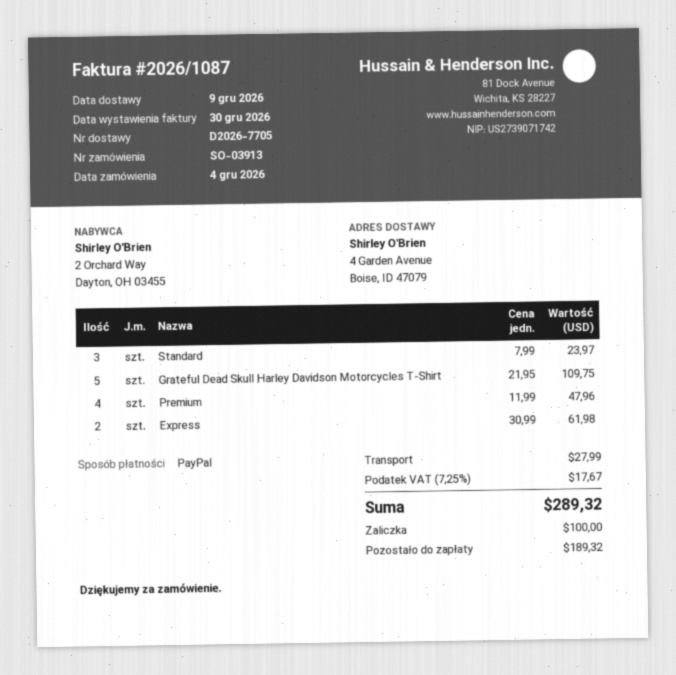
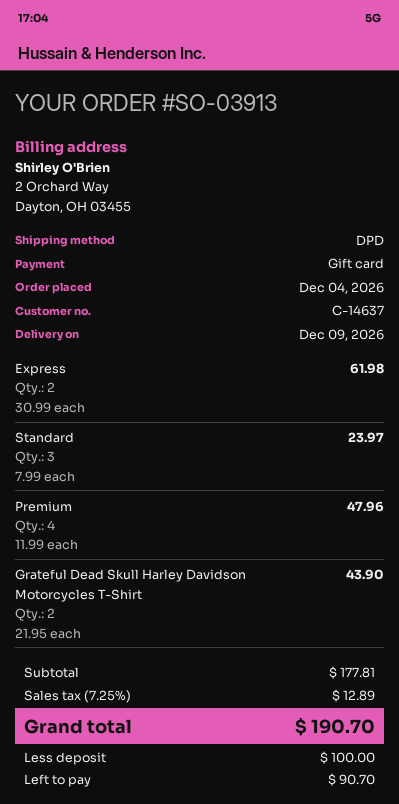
payment method: PayPal -> gift card
Grateful Dead Skull Harley Davidson Motorcycles T-Shirt: 5 x 21.95 = 109.75 -> 2 x 21.95 = 43.90
shipping: 27.99 -> none
tax: 7.25% = 17.67 -> 7.25% = 12.89
total: 289.32 -> 190.70
balance: 189.32 -> 90.70

